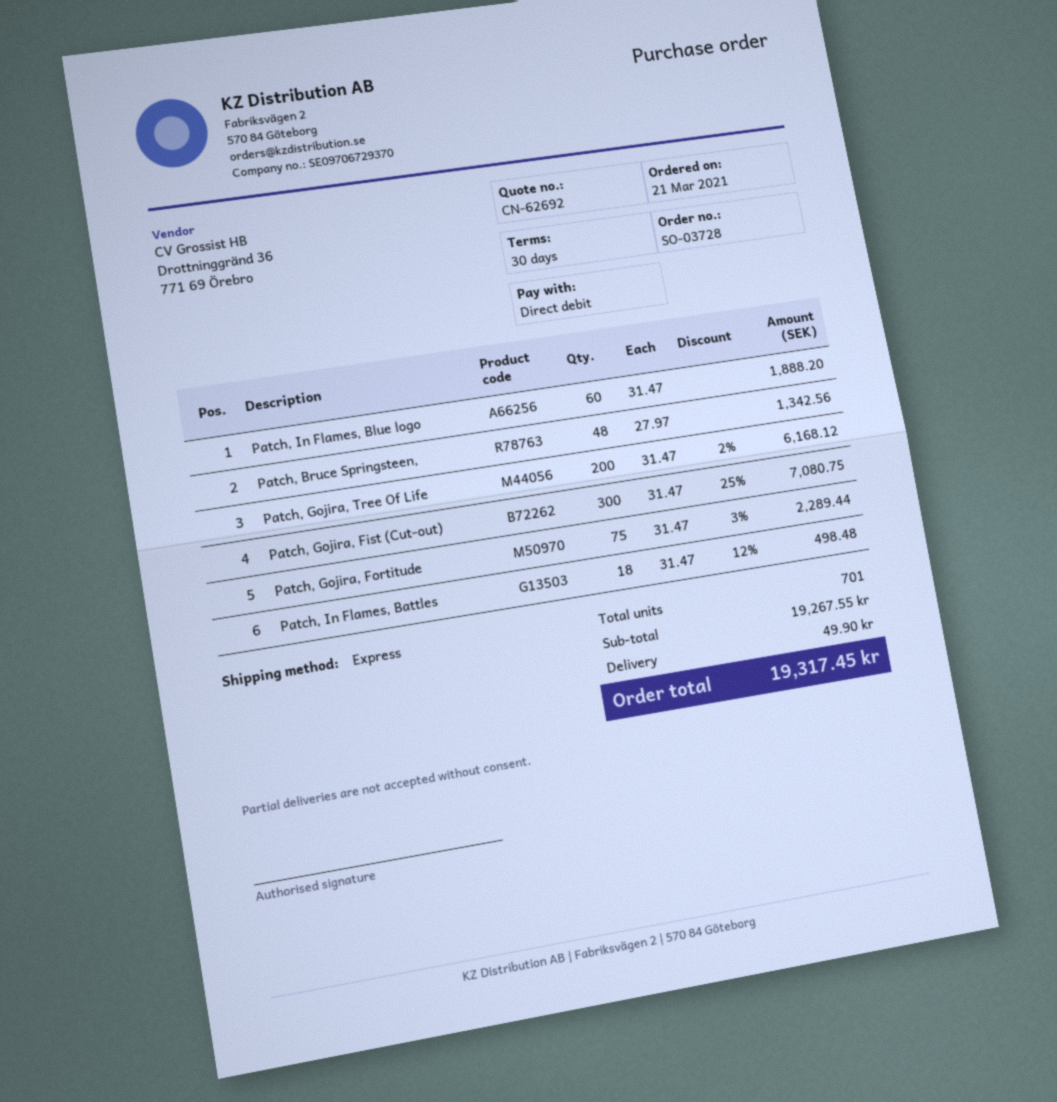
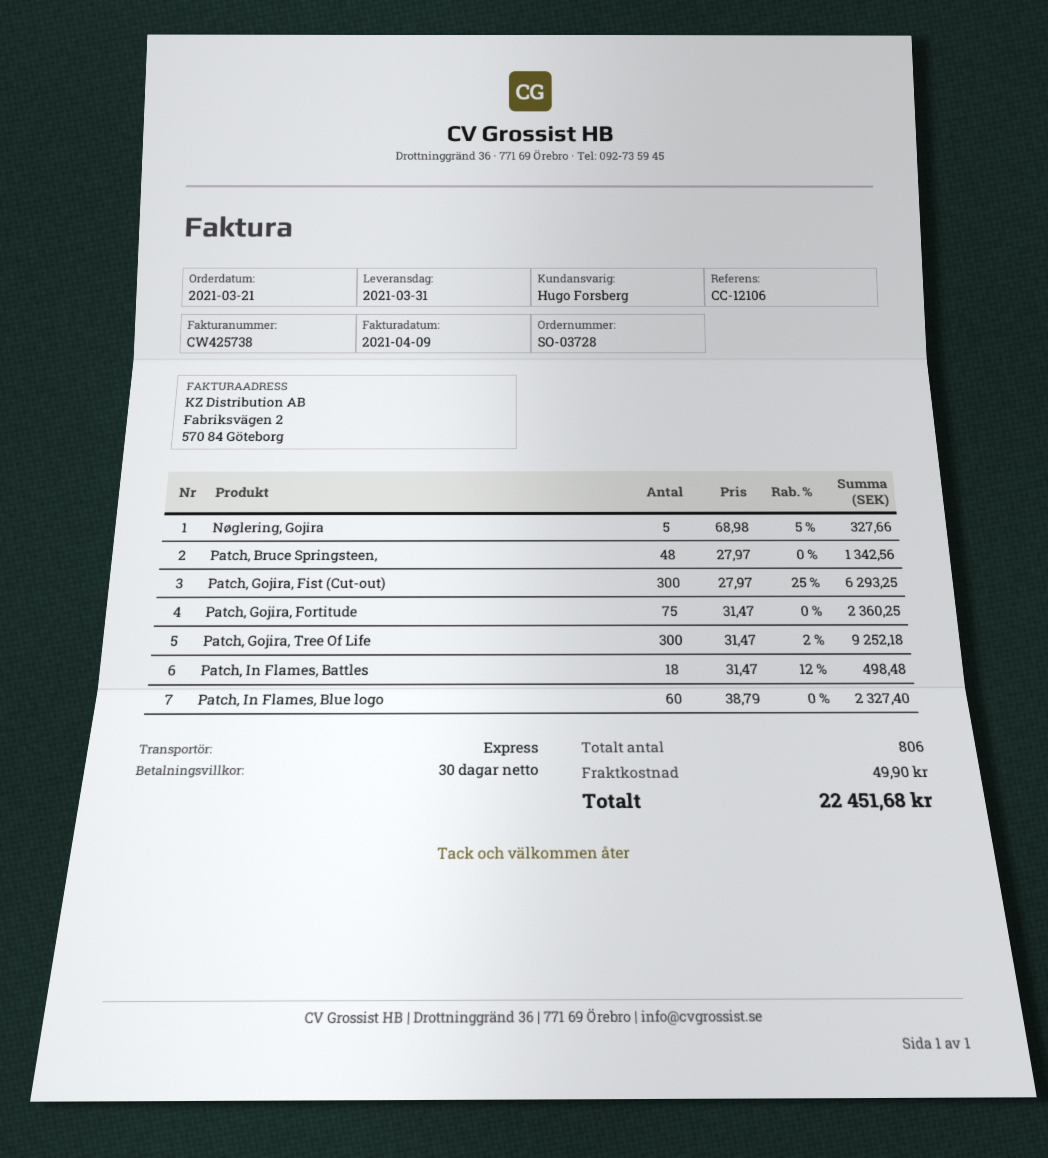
Patch, In Flames, Blue logo: 60 x 31.47 = 1888.20 -> 60 x 38.79 = 2327.40
Patch, Gojira, Tree Of Life: 200 x 31.47 - 2% = 6168.12 -> 300 x 31.47 - 2% = 9252.18
Patch, Gojira, Fist (Cut-out): 300 x 31.47 - 25% = 7080.75 -> 300 x 27.97 - 25% = 6293.25
Patch, Gojira, Fortitude: 75 x 31.47 - 3% = 2289.44 -> 75 x 31.47 = 2360.25
Nøglering, Gojira: none -> 5 x 68.98 - 5% = 327.66
total quantity: 701 -> 806
total: 19317.45 -> 22451.68

